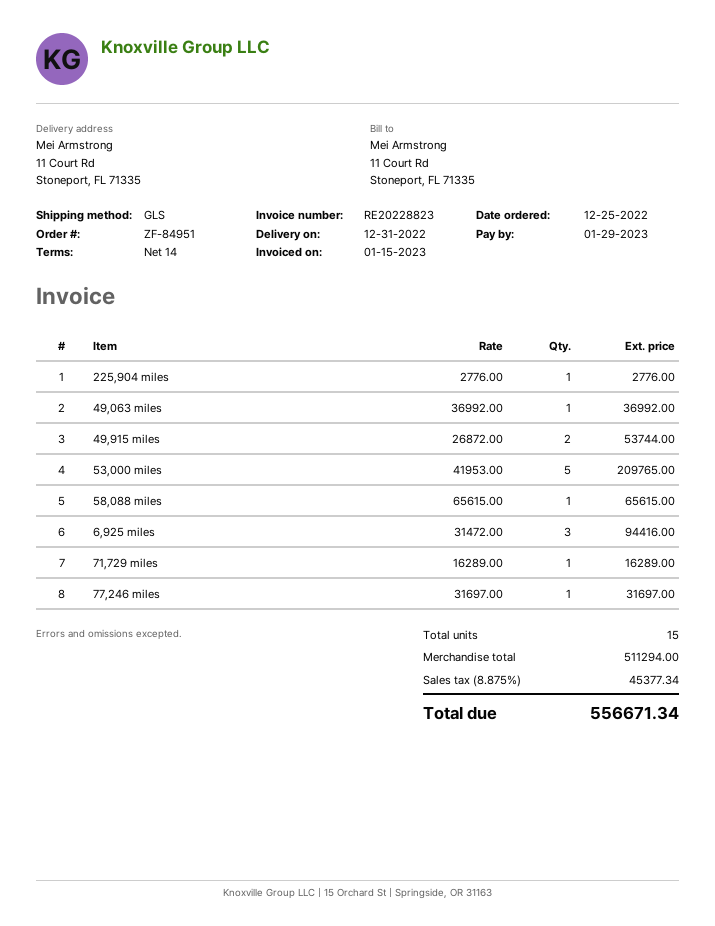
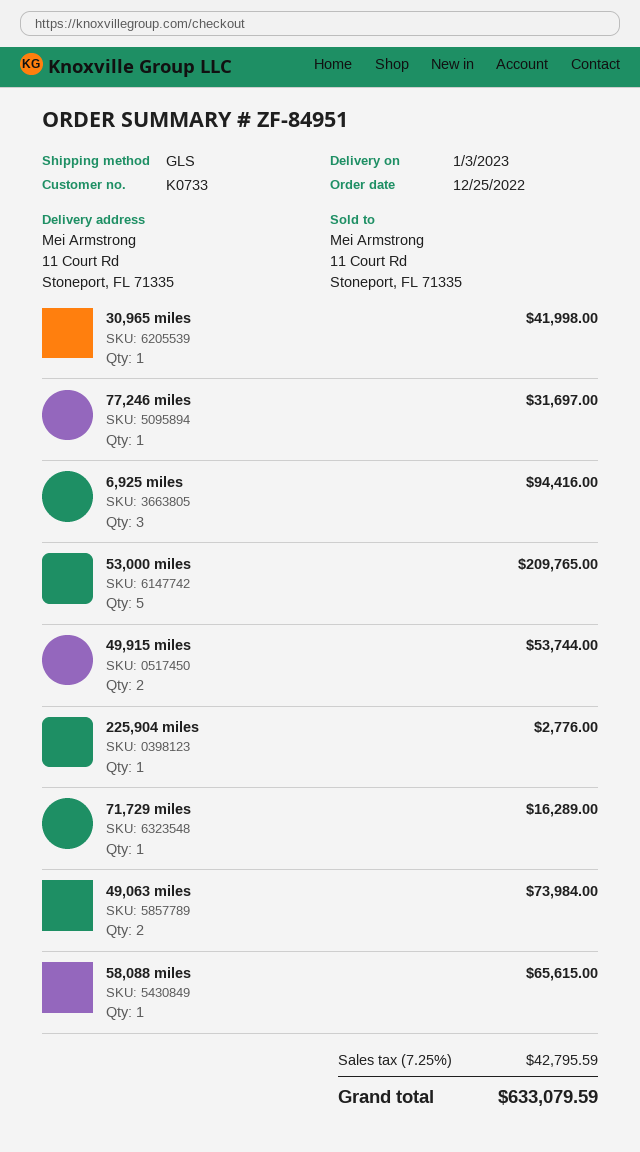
delivery date: 2022-12-31 -> 2023-01-03
49,063 miles: 1 for 36992.00 -> 2 for 73984.00
30,965 miles: none -> 1 for 41998.00
tax: 8.875% = 45377.34 -> 7.25% = 42795.59
total: 556671.34 -> 633079.59

